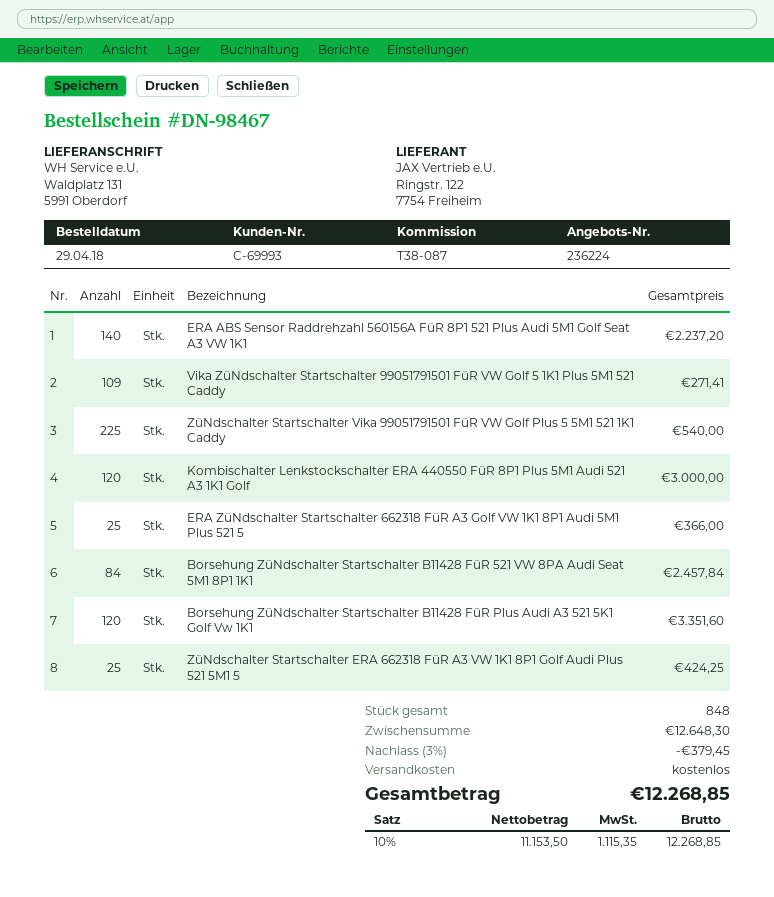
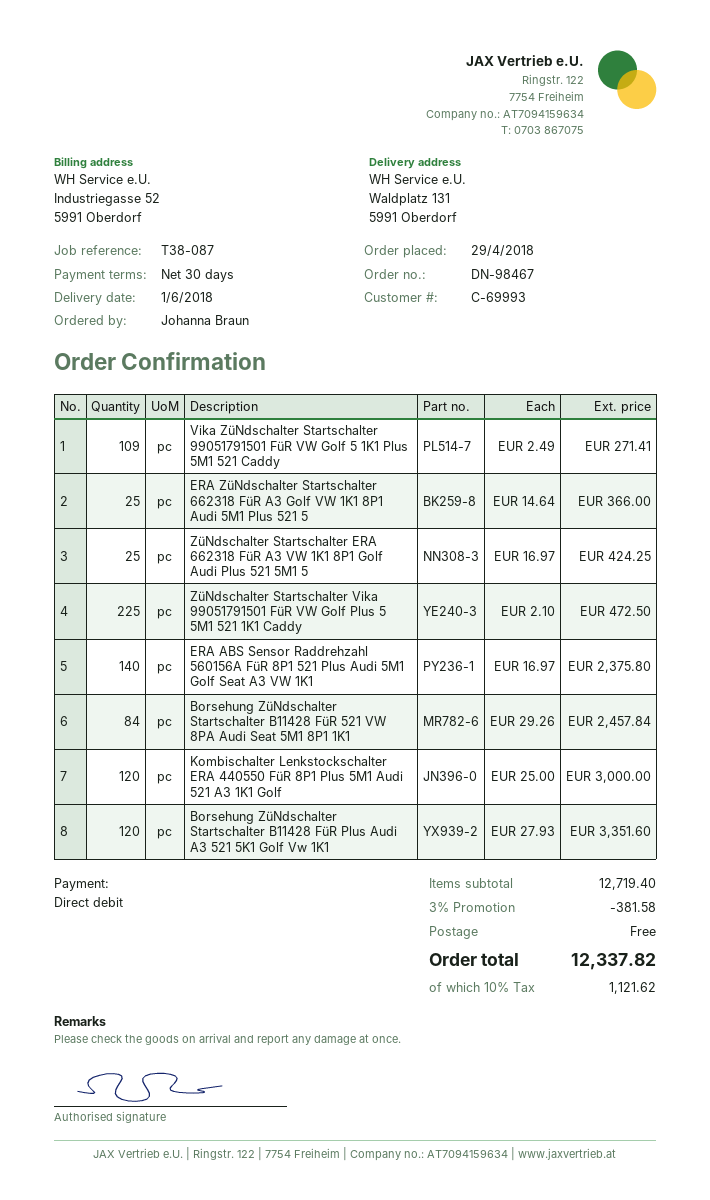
ERA ABS Sensor Raddrehzahl 560156A FüR 8P1 521 Plus Audi 5M1 Golf Seat A3 VW 1K1: 140 for 2237.20 -> 140 for 2375.80
ZüNdschalter Startschalter Vika 99051791501 FüR VW Golf Plus 5 5M1 521 1K1 Caddy: 225 for 540.00 -> 225 for 472.50
subtotal: 12648.30 -> 12719.40
discount: 3% = 379.45 -> 3% = 381.58
tax: 10% = 1115.35 -> 10% = 1121.62
total: 12268.85 -> 12337.82

